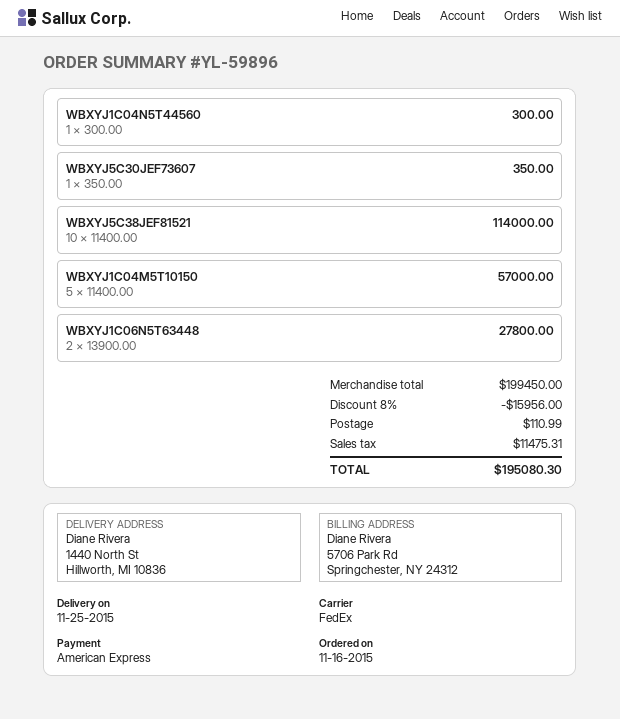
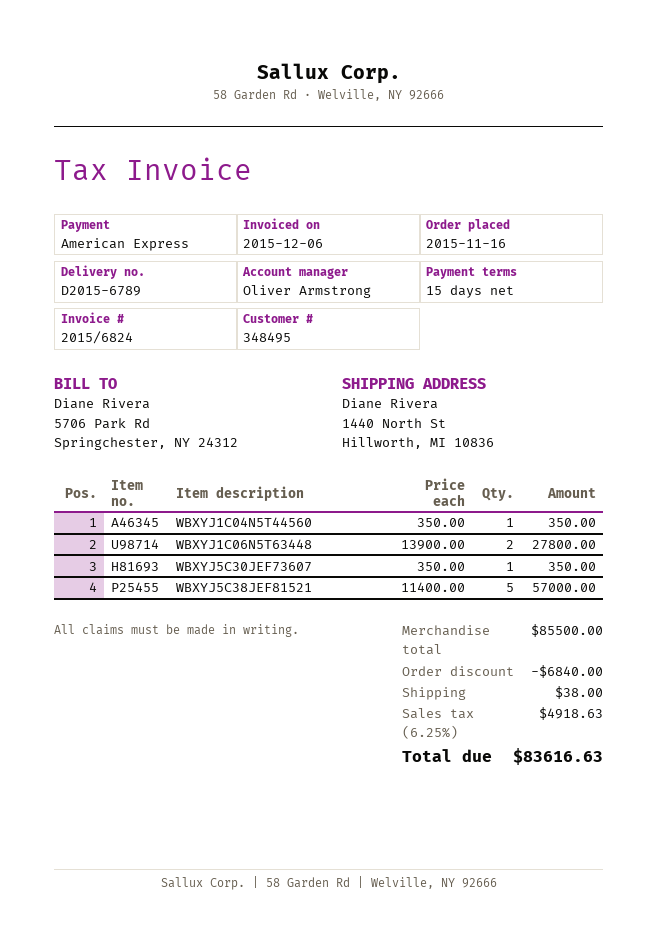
WBXYJ1C04N5T44560: 1 x 300.00 = 300.00 -> 1 x 350.00 = 350.00
WBXYJ5C38JEF81521: 10 x 11400.00 = 114000.00 -> 5 x 11400.00 = 57000.00
WBXYJ1C04M5T10150: 5 x 11400.00 = 57000.00 -> none
subtotal: 199450.00 -> 85500.00
discount: 15956.00 -> 6840.00
shipping: 110.99 -> 38.00
tax: 11475.31 -> 4918.63
total: 195080.30 -> 83616.63

